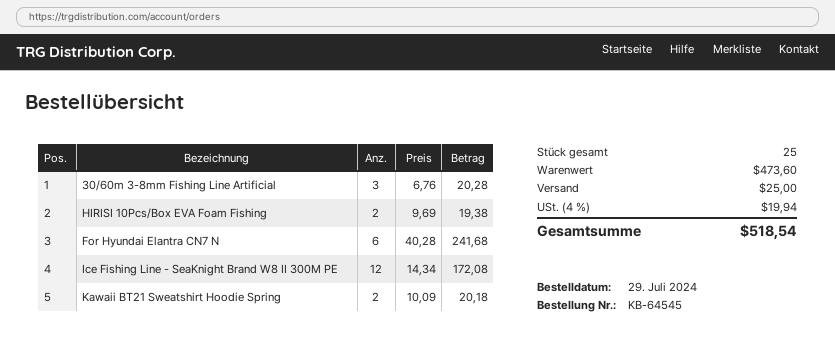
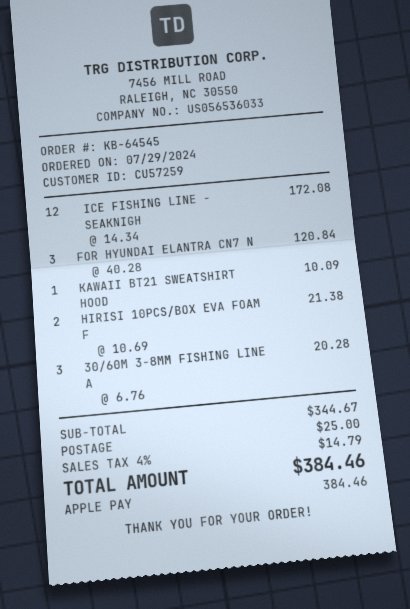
HIRISI 10Pcs/Box EVA Foam Fishing: 2 x 9.69 = 19.38 -> 2 x 10.69 = 21.38
For Hyundai Elantra CN7 N: 6 x 40.28 = 241.68 -> 3 x 40.28 = 120.84
Kawaii BT21 Sweatshirt Hoodie Spring: 2 x 10.09 = 20.18 -> 1 x 10.09 = 10.09
subtotal: 473.60 -> 344.67
tax: 4% = 19.94 -> 4% = 14.79
total: 518.54 -> 384.46

